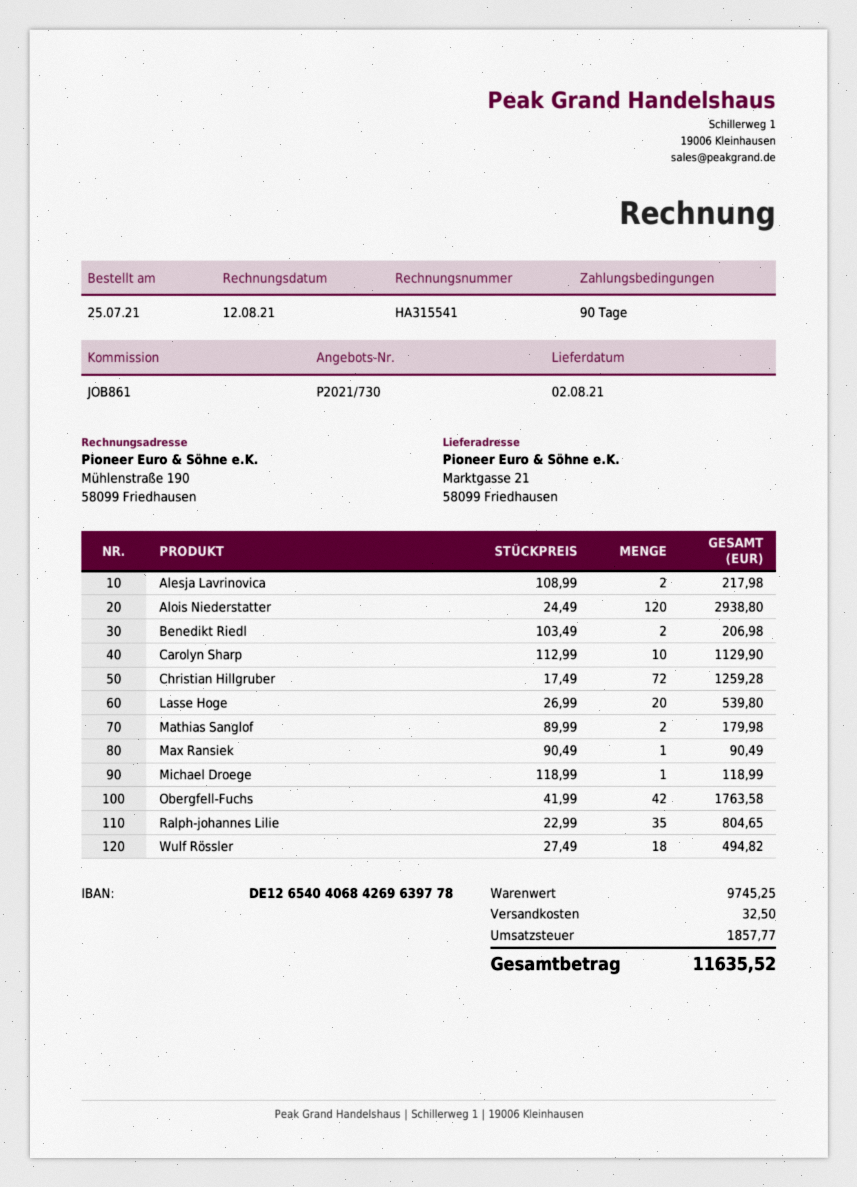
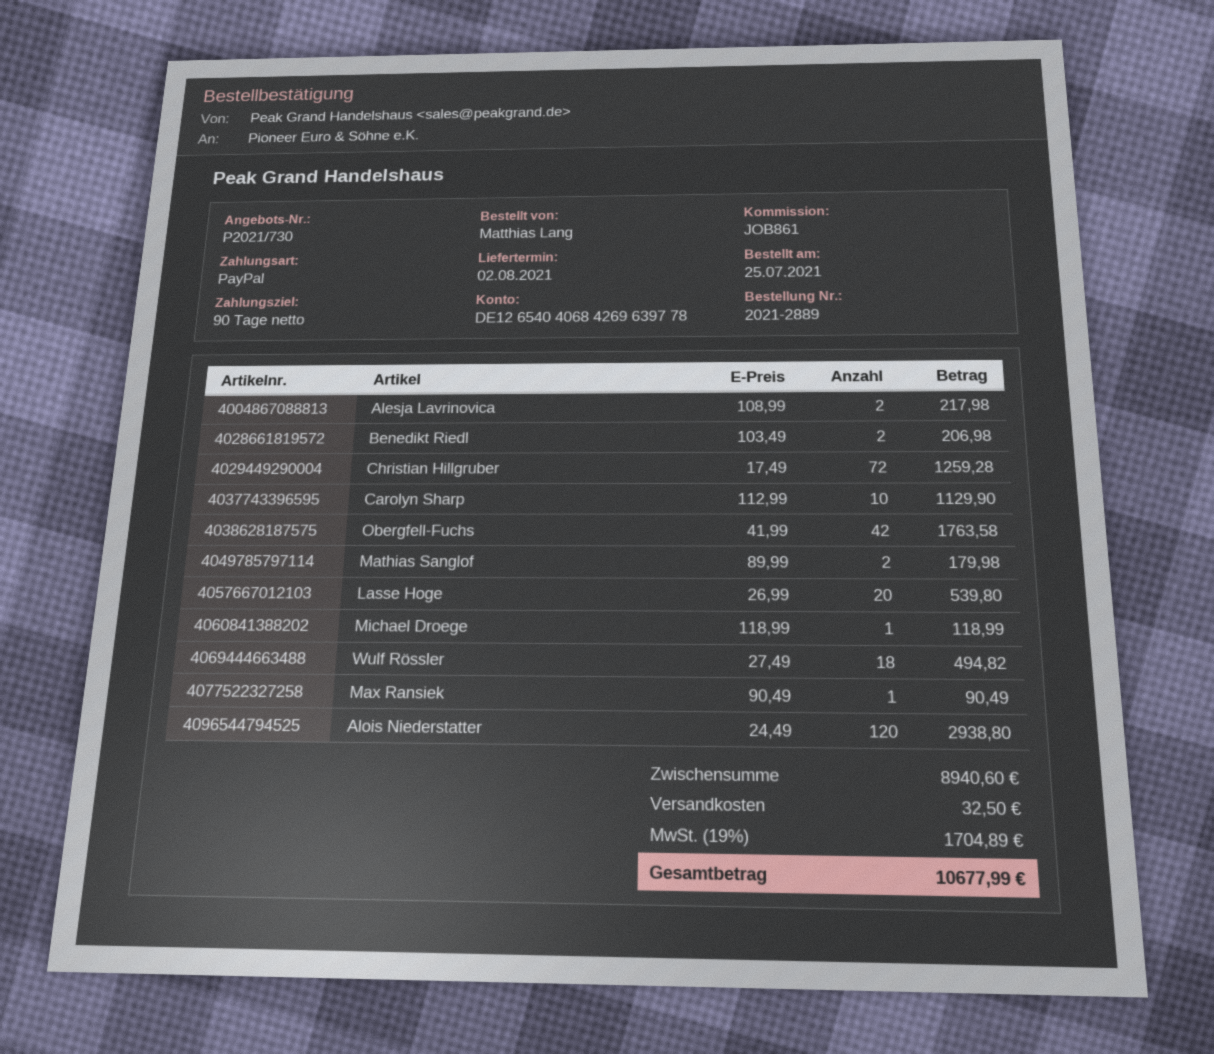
Ralph-johannes Lilie: 35 x 22.99 = 804.65 -> none
subtotal: 9745.25 -> 8940.60
tax: 1857.77 -> 1704.89
total: 11635.52 -> 10677.99

